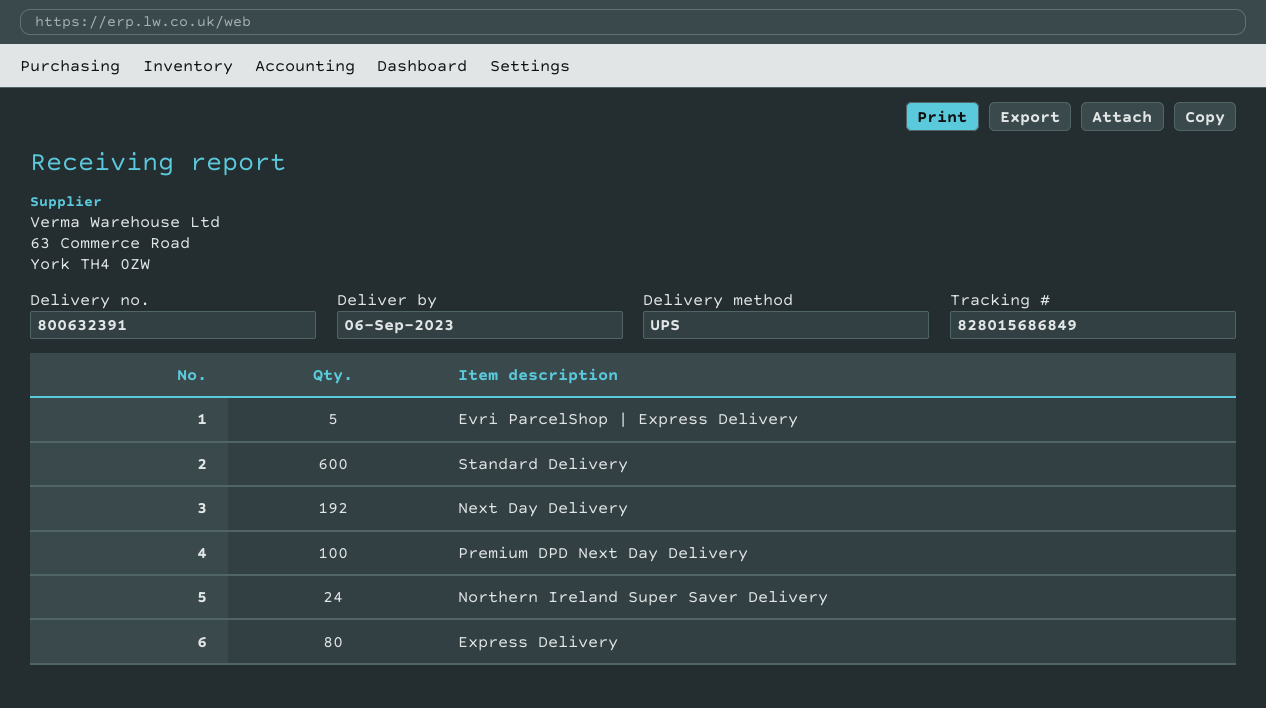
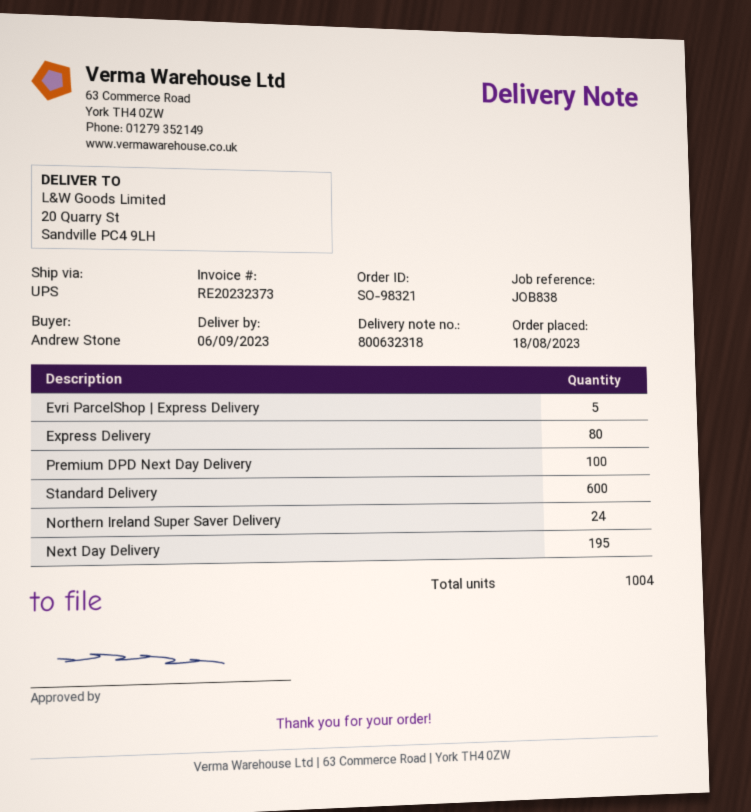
delivery note number: 800632391 -> 800632318
Next Day Delivery: 192 -> 195

